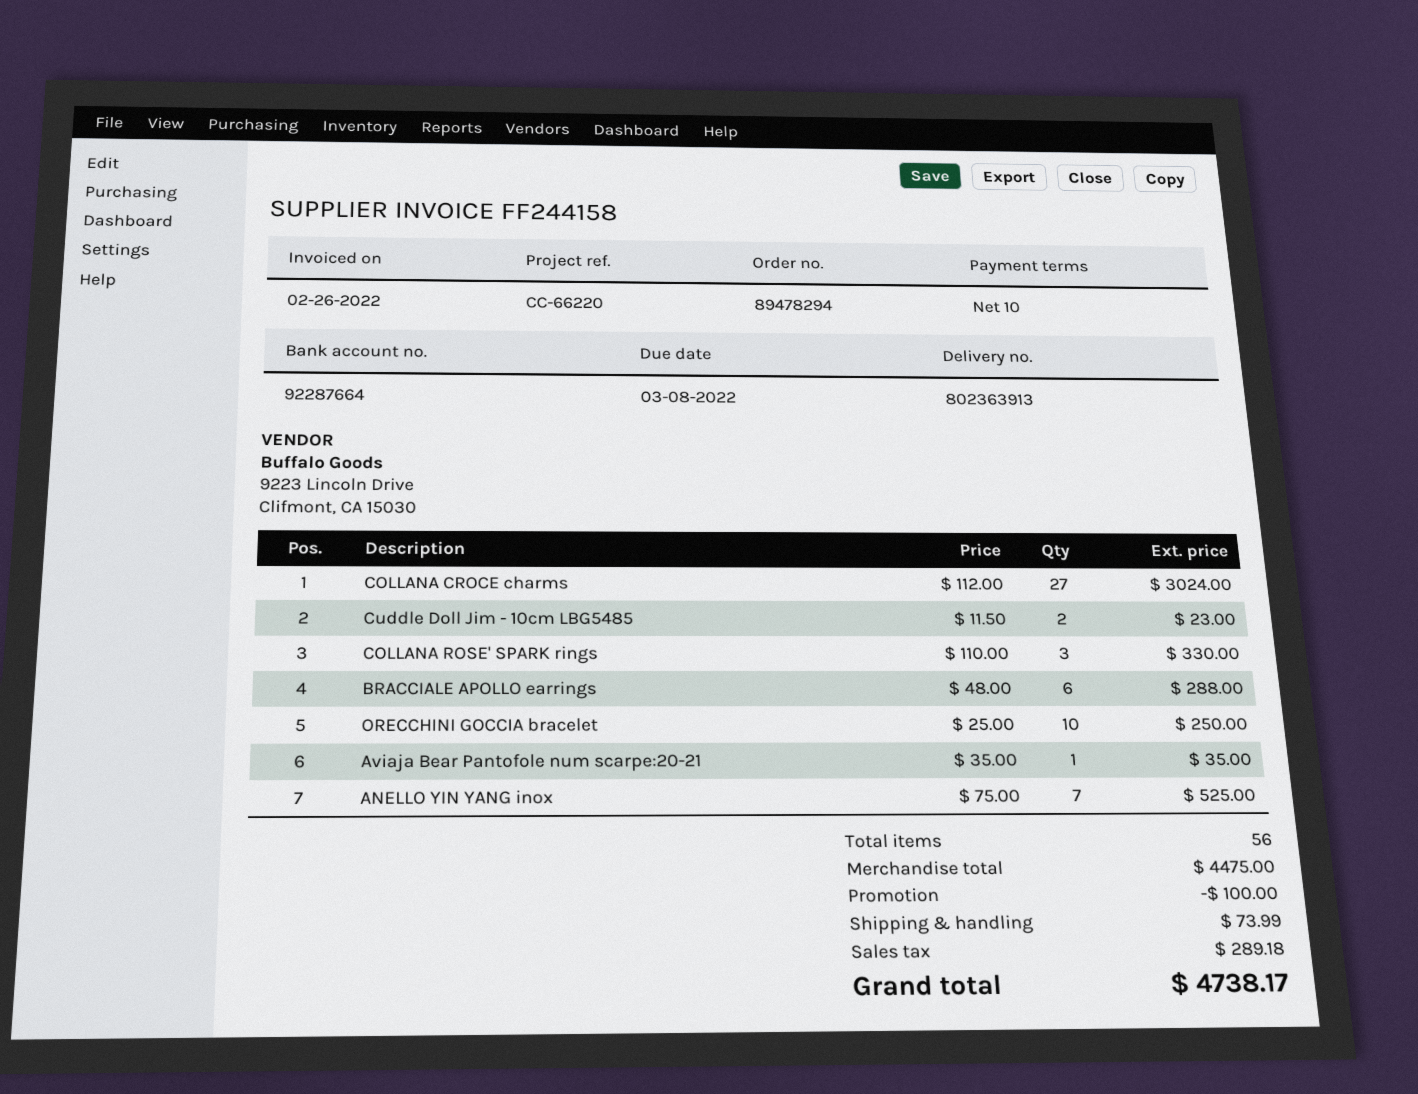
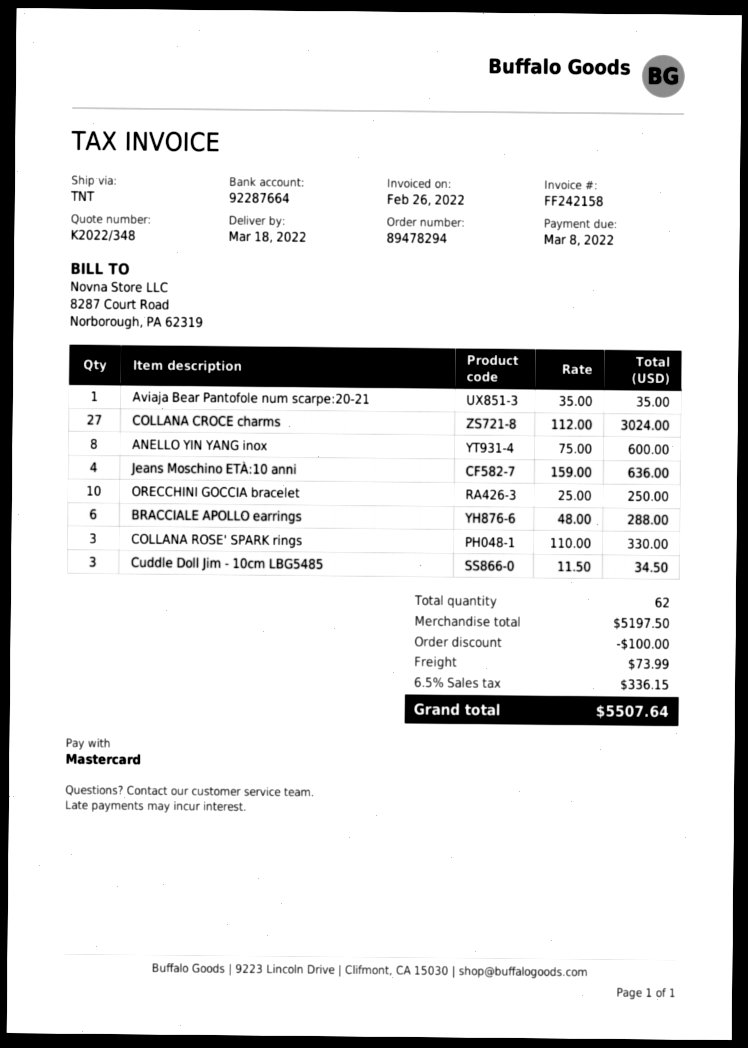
invoice number: FF244158 -> FF242158
Cuddle Doll Jim - 10cm LBG5485: 2 x 11.50 = 23.00 -> 3 x 11.50 = 34.50
ANELLO YIN YANG inox: 7 x 75.00 = 525.00 -> 8 x 75.00 = 600.00
Jeans Moschino ETÀ:10 anni: none -> 4 x 159.00 = 636.00
total quantity: 56 -> 62
subtotal: 4475.00 -> 5197.50
tax: 289.18 -> 336.15
total: 4738.17 -> 5507.64

